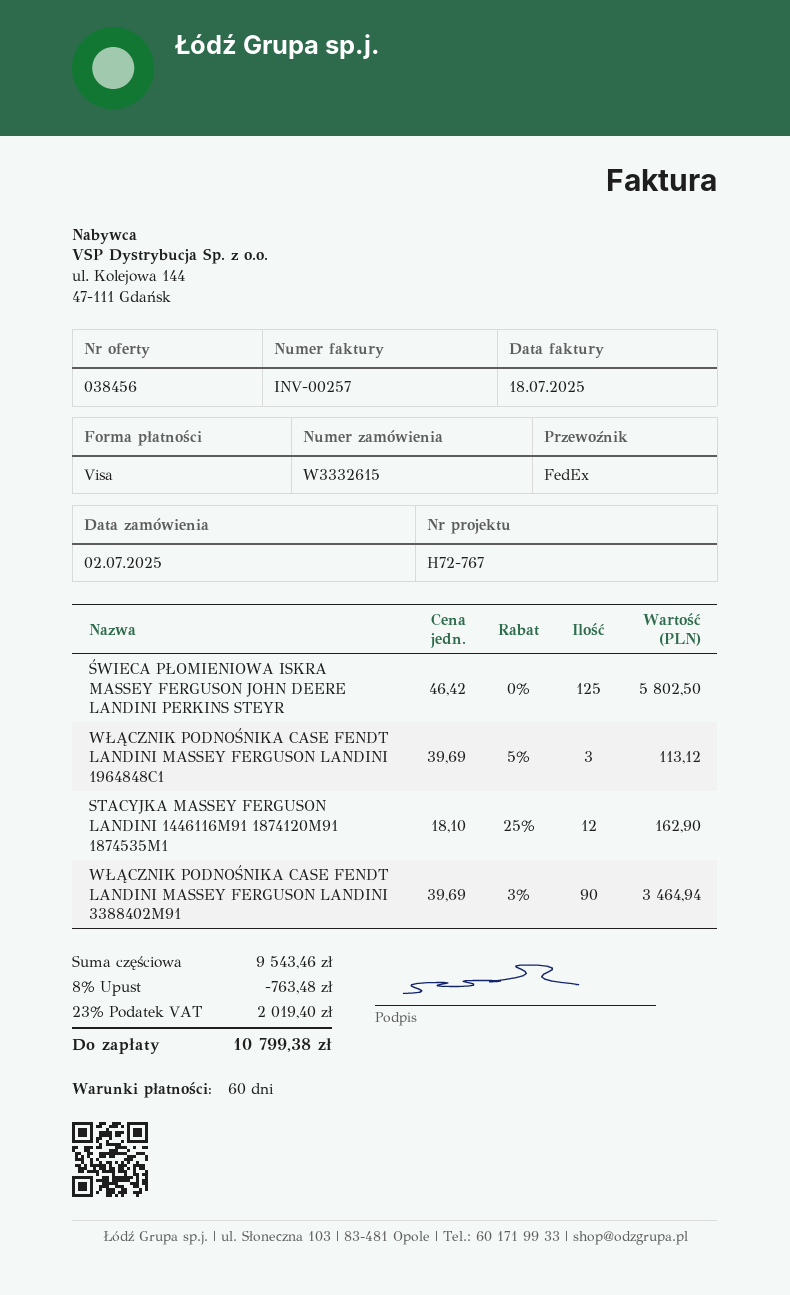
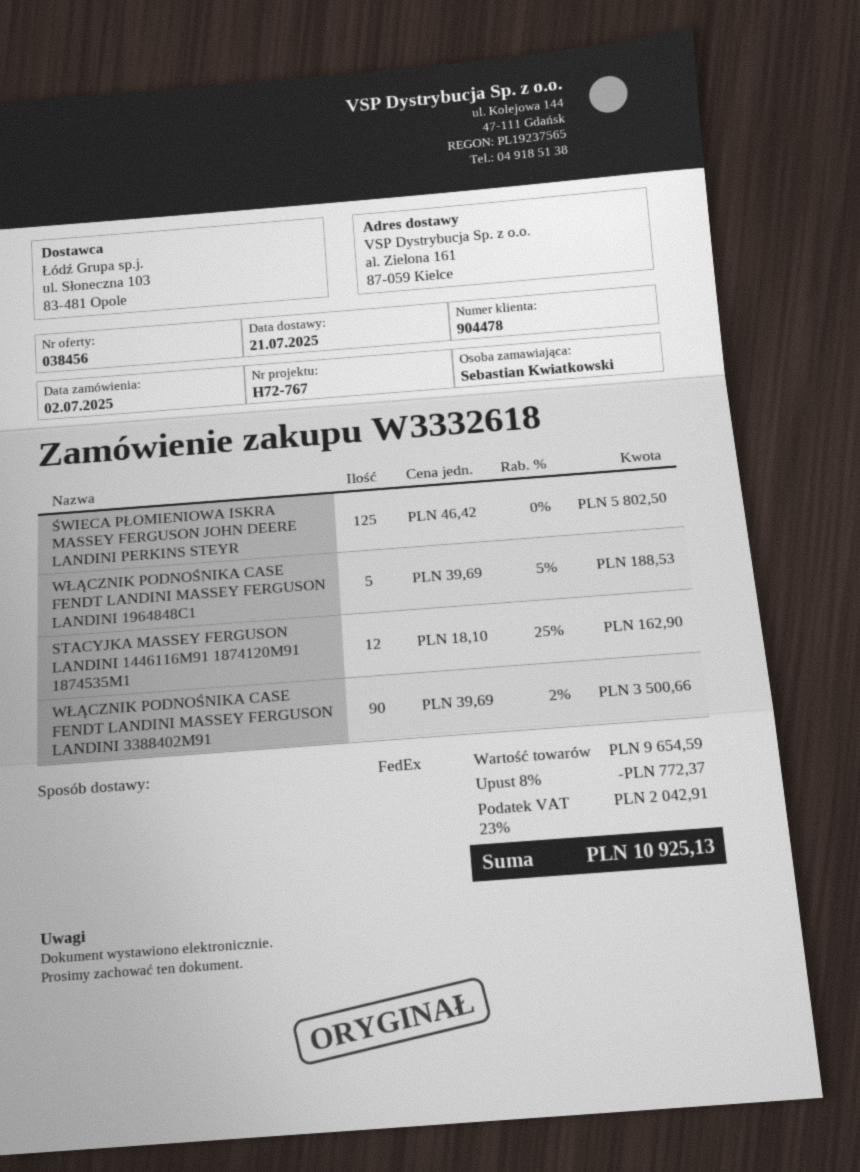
order number: W3332615 -> W3332618
WŁĄCZNIK PODNOŚNIKA CASE FENDT LANDINI MASSEY FERGUSON LANDINI 1964848C1: 3 x 39.69 - 5% = 113.12 -> 5 x 39.69 - 5% = 188.53
WŁĄCZNIK PODNOŚNIKA CASE FENDT LANDINI MASSEY FERGUSON LANDINI 3388402M91: 90 x 39.69 - 3% = 3464.94 -> 90 x 39.69 - 2% = 3500.66
subtotal: 9543.46 -> 9654.59
discount: 8% = 763.48 -> 8% = 772.37
tax: 23% = 2019.40 -> 23% = 2042.91
total: 10799.38 -> 10925.13

